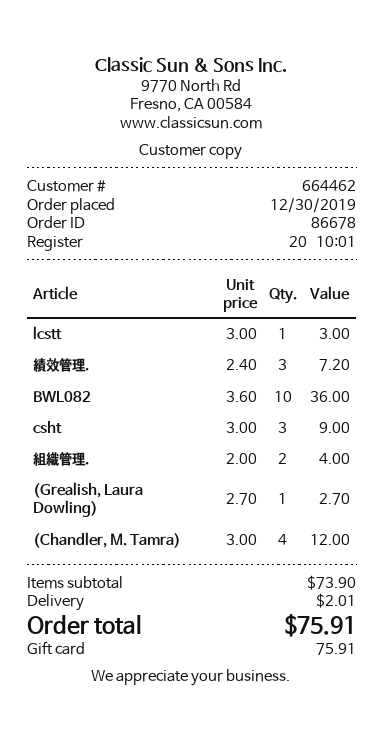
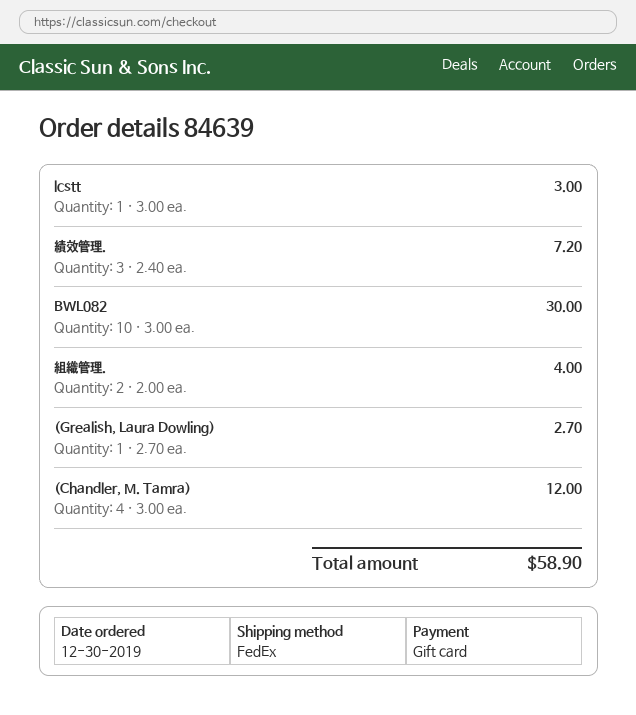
order number: 86678 -> 84639
BWL082: 10 x 3.60 = 36.00 -> 10 x 3.00 = 30.00
csht: 3 x 3.00 = 9.00 -> none
shipping: 2.01 -> none
total: 75.91 -> 58.90

